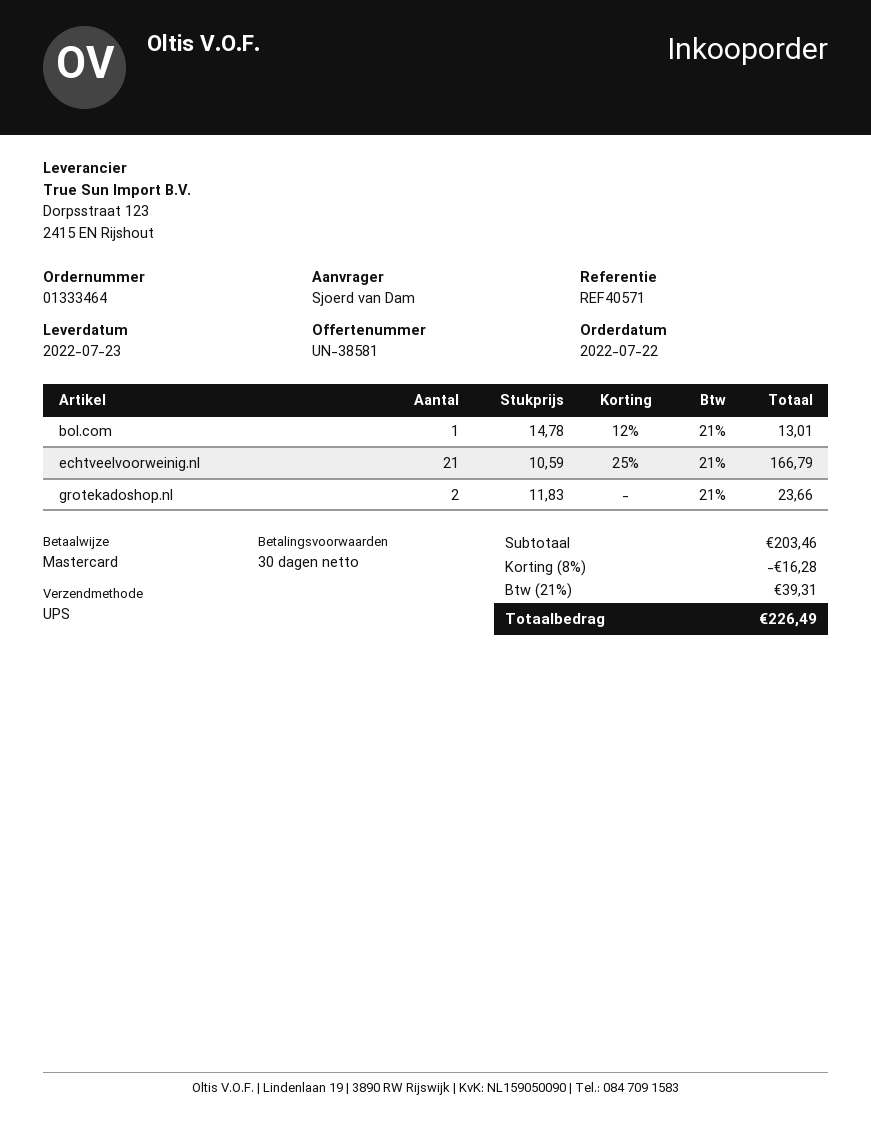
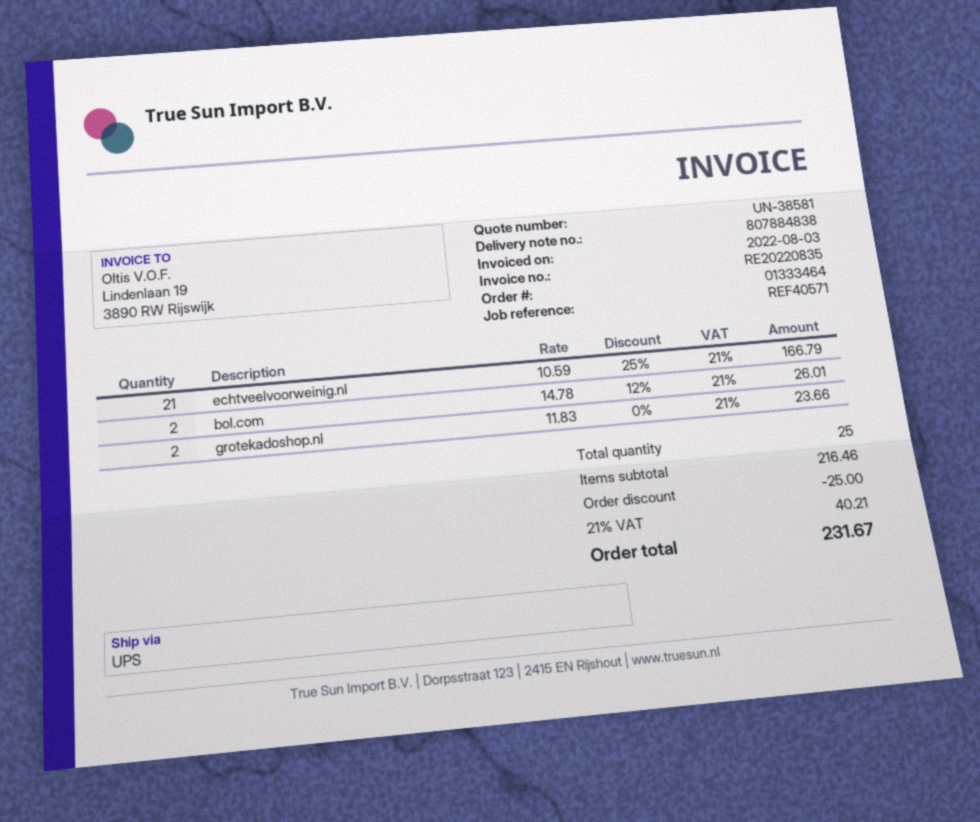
bol.com: 1 x 14.78 - 12% = 13.01 -> 2 x 14.78 - 12% = 26.01
subtotal: 203.46 -> 216.46
discount: 16.28 -> 25.00
tax: 21% = 39.31 -> 21% = 40.21
total: 226.49 -> 231.67

